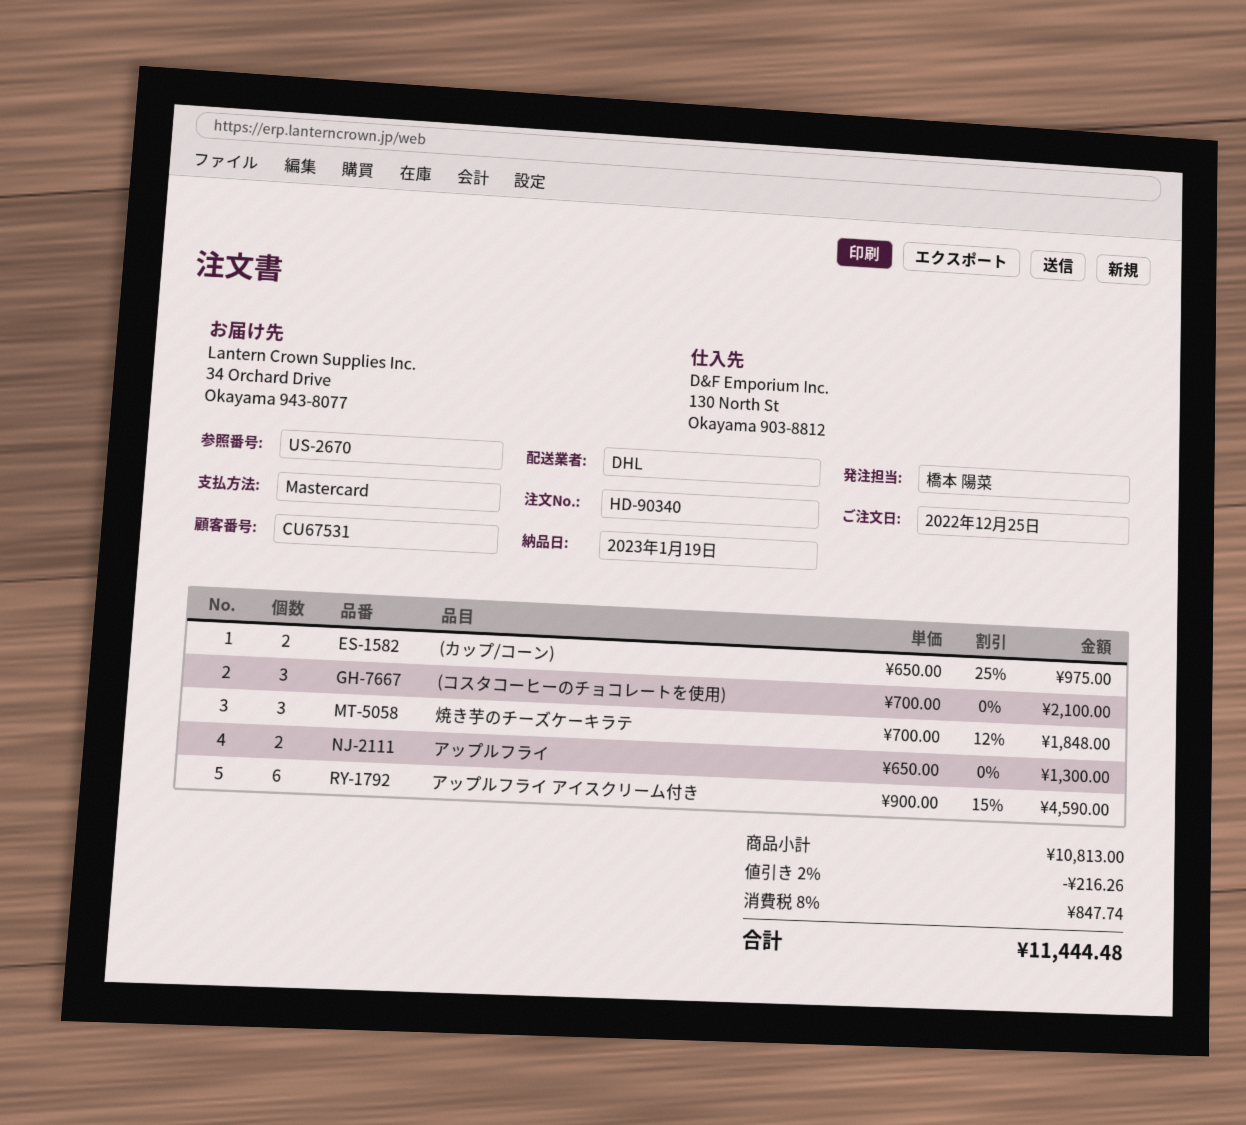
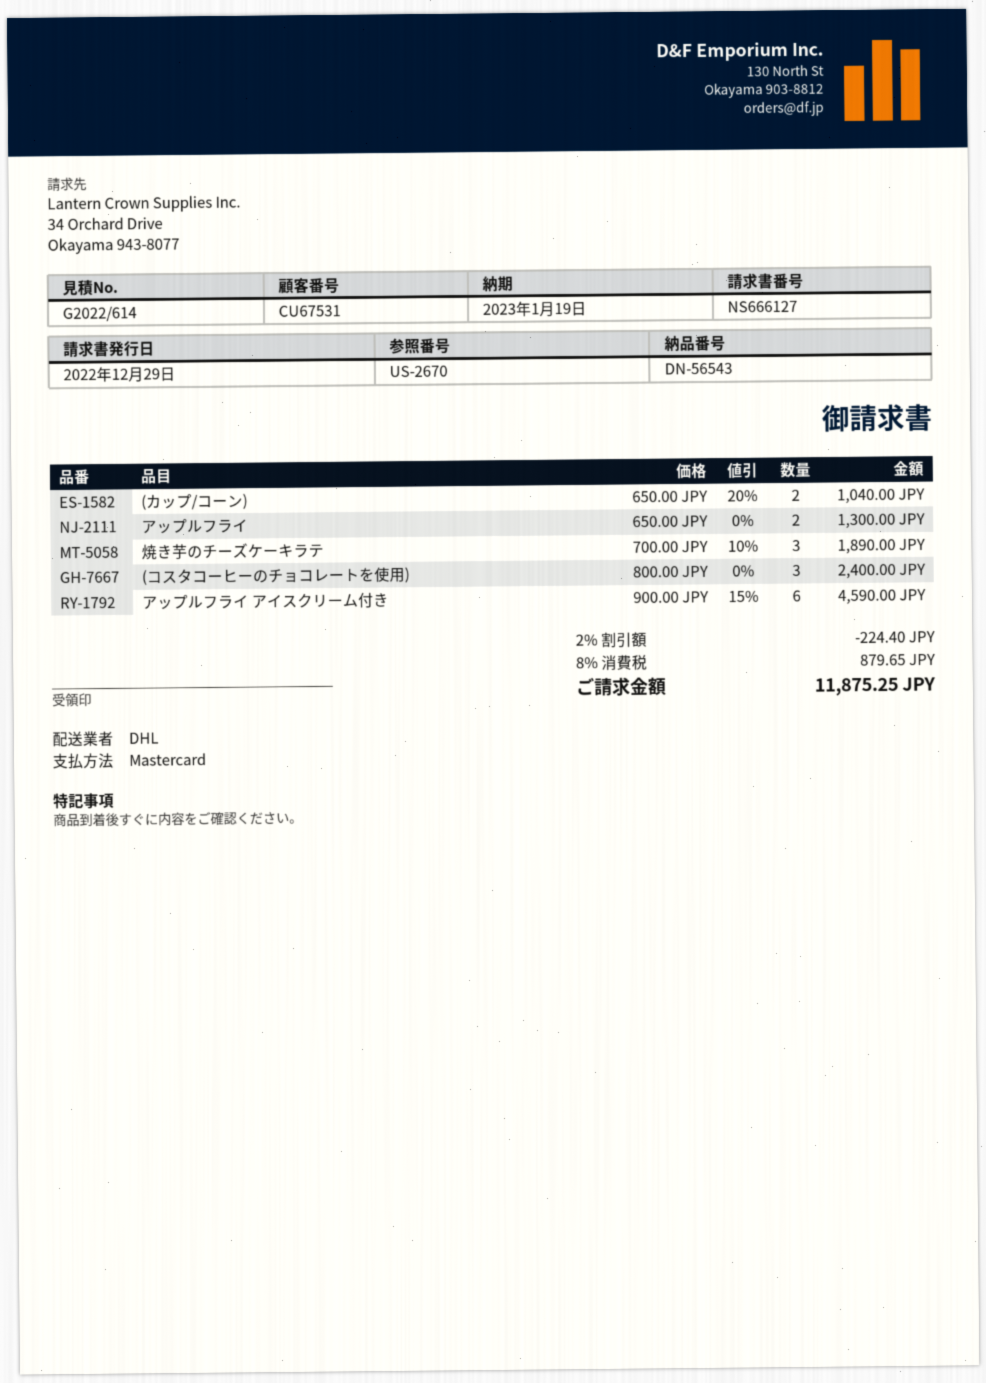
(カップ/コーン): 2 x 650.00 - 25% = 975.00 -> 2 x 650.00 - 20% = 1040.00
(コスタコーヒーのチョコレートを使用): 3 x 700.00 = 2100.00 -> 3 x 800.00 = 2400.00
焼き芋のチーズケーキラテ: 3 x 700.00 - 12% = 1848.00 -> 3 x 700.00 - 10% = 1890.00
discount: 2% = 216.26 -> 2% = 224.40
tax: 8% = 847.74 -> 8% = 879.65
total: 11444.48 -> 11875.25

